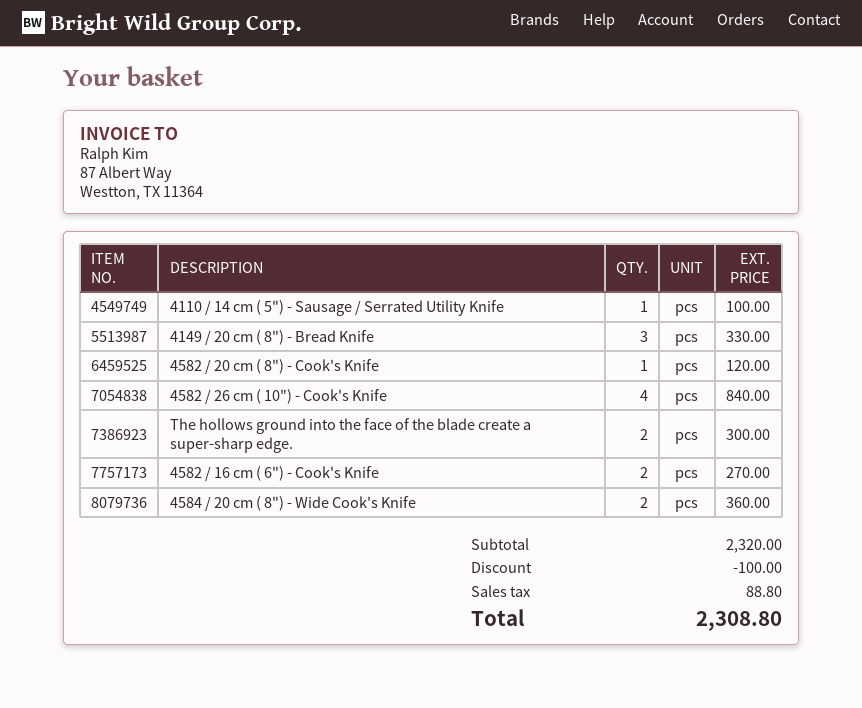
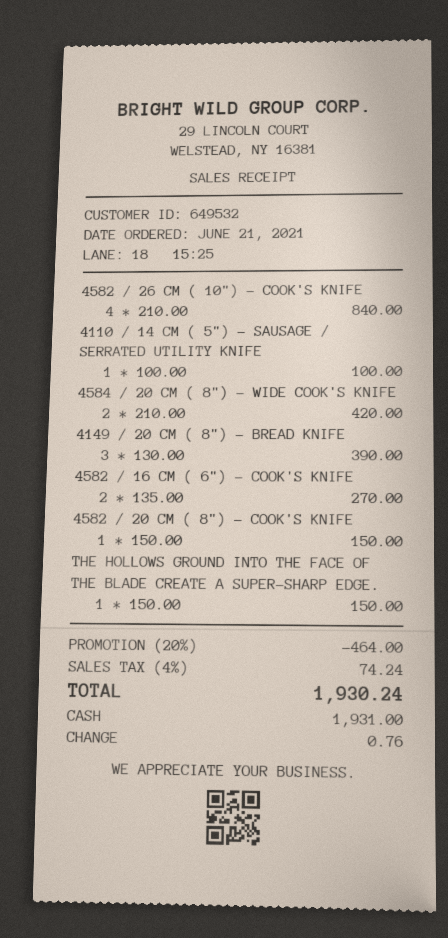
4149 / 20 cm ( 8") - Bread Knife: 3 for 330.00 -> 3 for 390.00
4582 / 20 cm ( 8") - Cook's Knife: 1 for 120.00 -> 1 for 150.00
The hollows ground into the face of the blade create a super-sharp edge.: 2 for 300.00 -> 1 for 150.00
4584 / 20 cm ( 8") - Wide Cook's Knife: 2 for 360.00 -> 2 for 420.00
discount: 100.00 -> 464.00
tax: 88.80 -> 74.24
total: 2308.80 -> 1930.24

